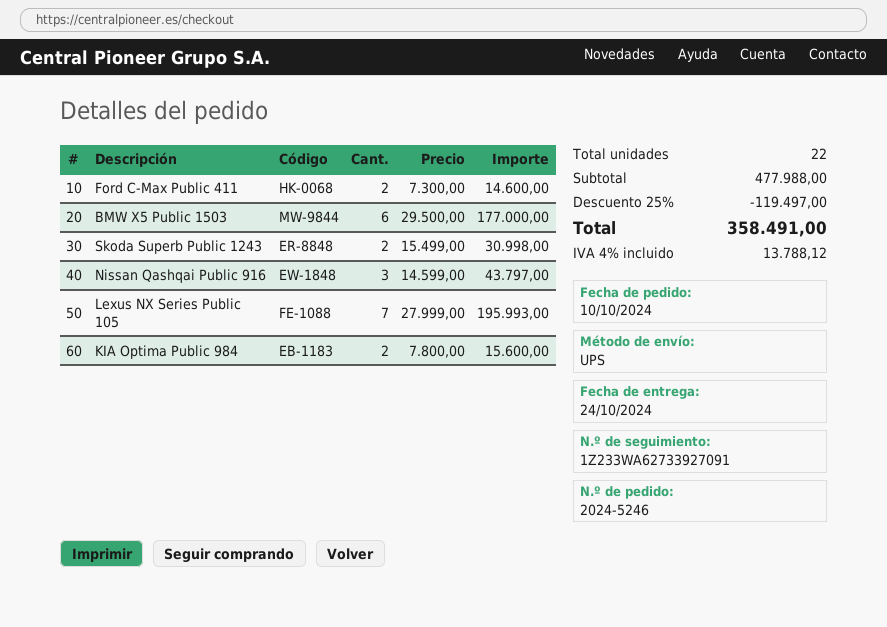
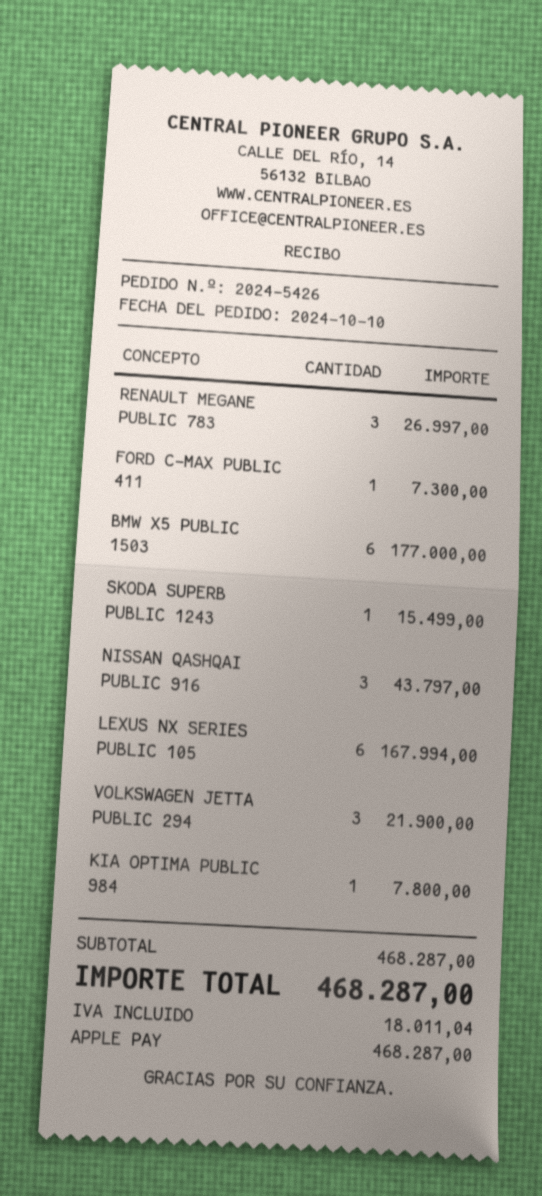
order number: 2024-5246 -> 2024-5426
Ford C-Max Public 411: 2 for 14600.00 -> 1 for 7300.00
Skoda Superb Public 1243: 2 for 30998.00 -> 1 for 15499.00
Lexus NX Series Public 105: 7 for 195993.00 -> 6 for 167994.00
KIA Optima Public 984: 2 for 15600.00 -> 1 for 7800.00
RENAULT MEGANE PUBLIC 783: none -> 3 for 26997.00
VOLKSWAGEN JETTA PUBLIC 294: none -> 3 for 21900.00
subtotal: 477988.00 -> 468287.00
discount: 25% = 119497.00 -> none
tax: 13788.12 -> 18011.04
total: 358491.00 -> 468287.00

